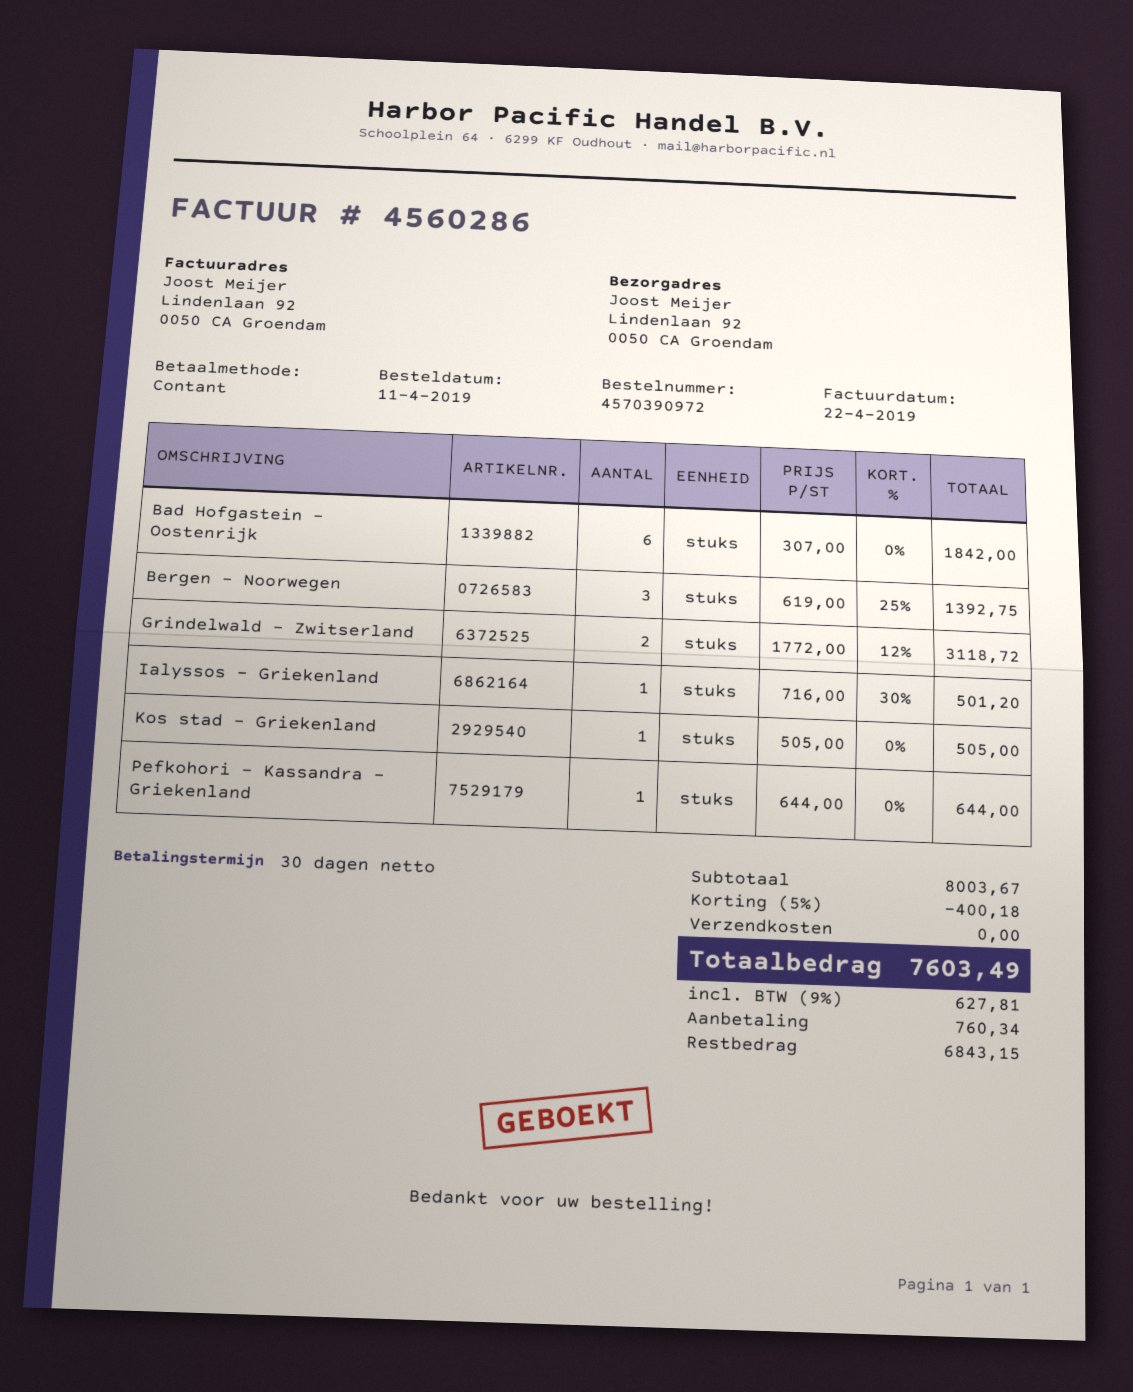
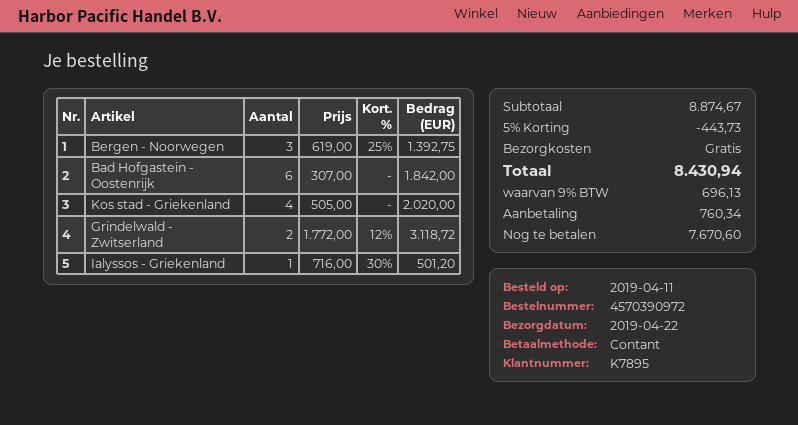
Kos stad - Griekenland: 1 x 505.00 = 505.00 -> 4 x 505.00 = 2020.00
Pefkohori - Kassandra - Griekenland: 1 x 644.00 = 644.00 -> none
subtotal: 8003.67 -> 8874.67
discount: 5% = 400.18 -> 5% = 443.73
tax: 9% = 627.81 -> 9% = 696.13
total: 7603.49 -> 8430.94
balance: 6843.15 -> 7670.60

